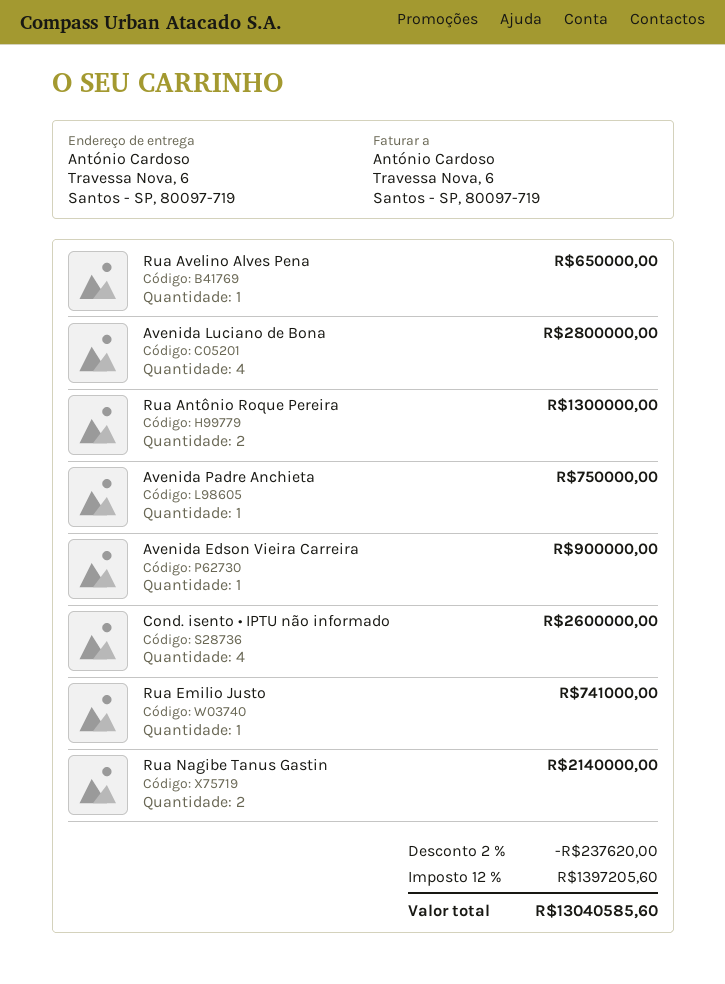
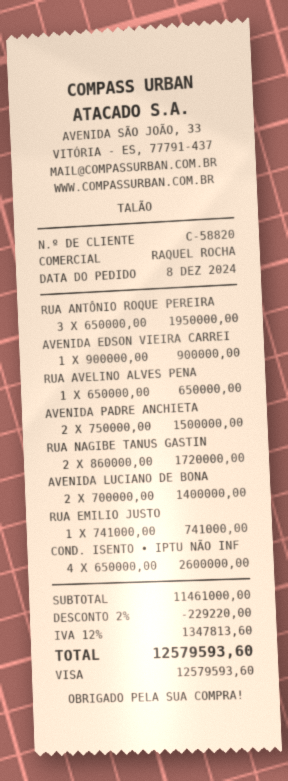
Avenida Luciano de Bona: 4 for 2800000.00 -> 2 for 1400000.00
Rua Antônio Roque Pereira: 2 for 1300000.00 -> 3 for 1950000.00
Avenida Padre Anchieta: 1 for 750000.00 -> 2 for 1500000.00
Rua Nagibe Tanus Gastin: 2 for 2140000.00 -> 2 for 1720000.00
discount: 2% = 237620.00 -> 2% = 229220.00
tax: 12% = 1397205.60 -> 12% = 1347813.60
total: 13040585.60 -> 12579593.60

